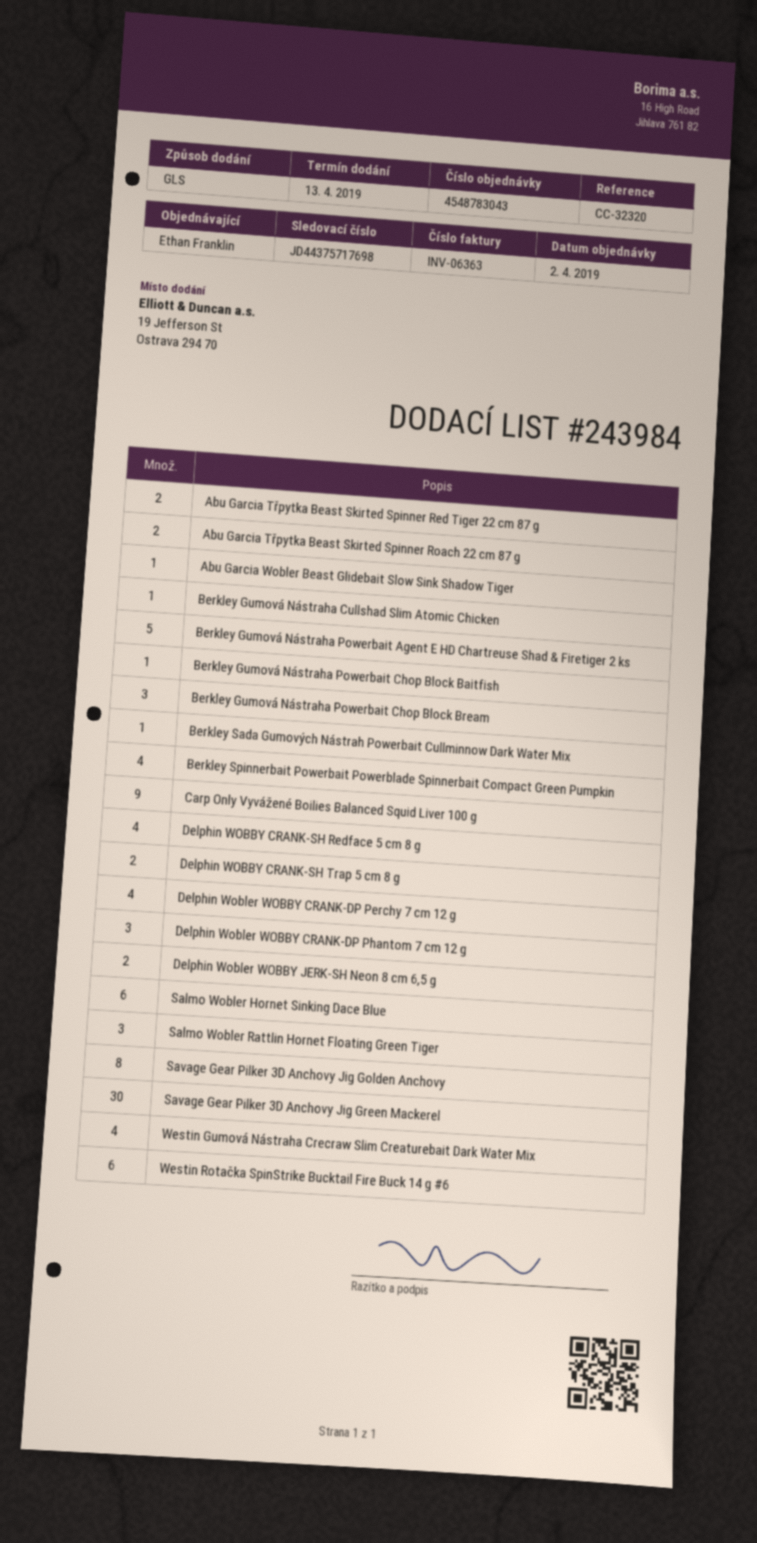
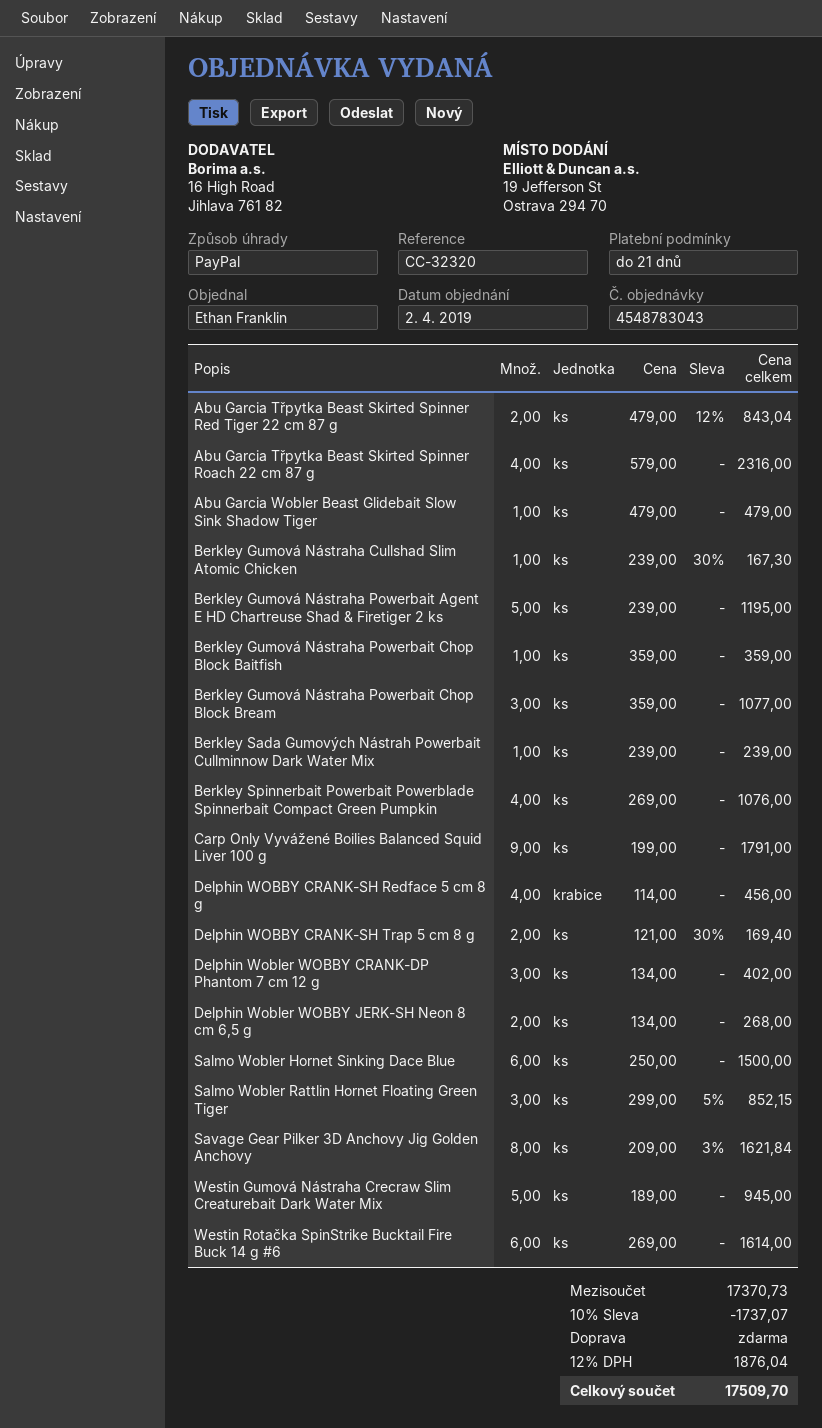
Abu Garcia Třpytka Beast Skirted Spinner Roach 22 cm 87 g: 2 -> 4
Delphin Wobler WOBBY CRANK-DP Perchy 7 cm 12 g: 4 -> none
Savage Gear Pilker 3D Anchovy Jig Green Mackerel: 30 -> none
Westin Gumová Nástraha Crecraw Slim Creaturebait Dark Water Mix: 4 -> 5

